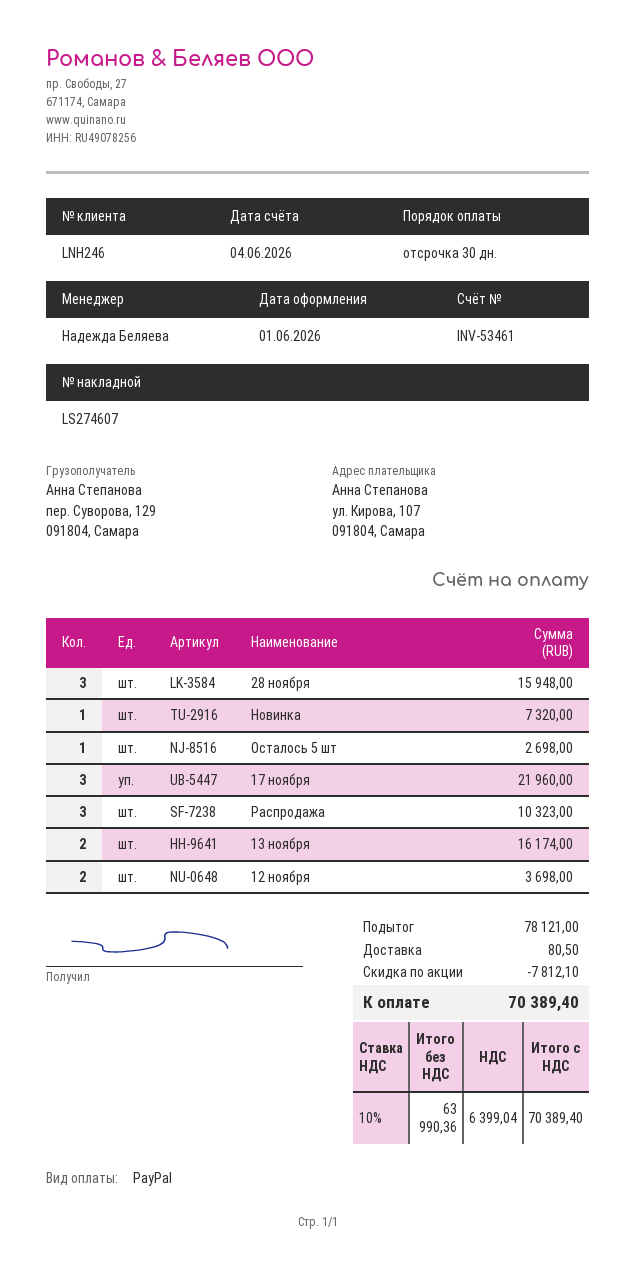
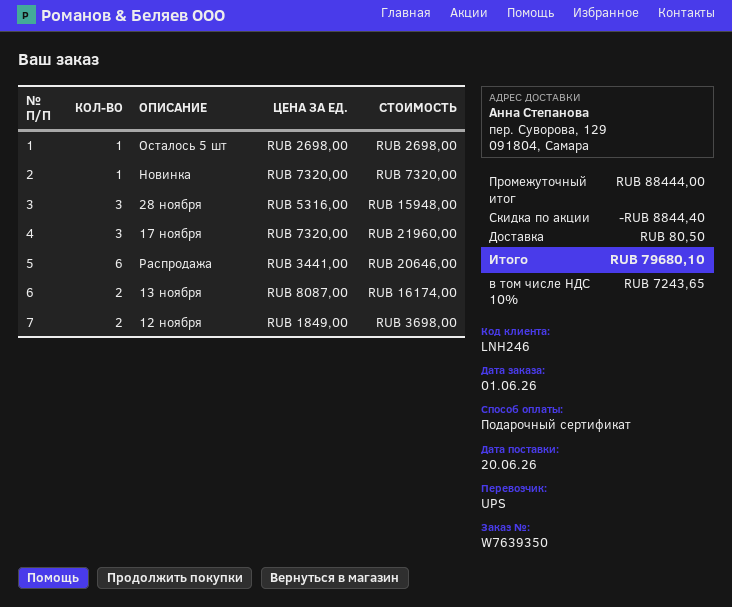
payment method: PayPal -> gift card
Распродажа: 3 for 10323.00 -> 6 for 20646.00
subtotal: 78121.00 -> 88444.00
discount: 7812.10 -> 8844.40
tax: 10% = 6399.04 -> 10% = 7243.65
total: 70389.40 -> 79680.10

